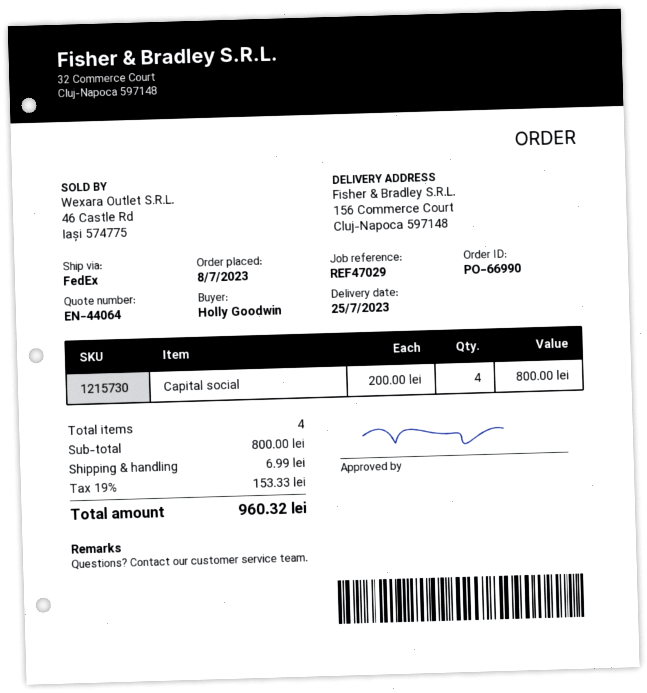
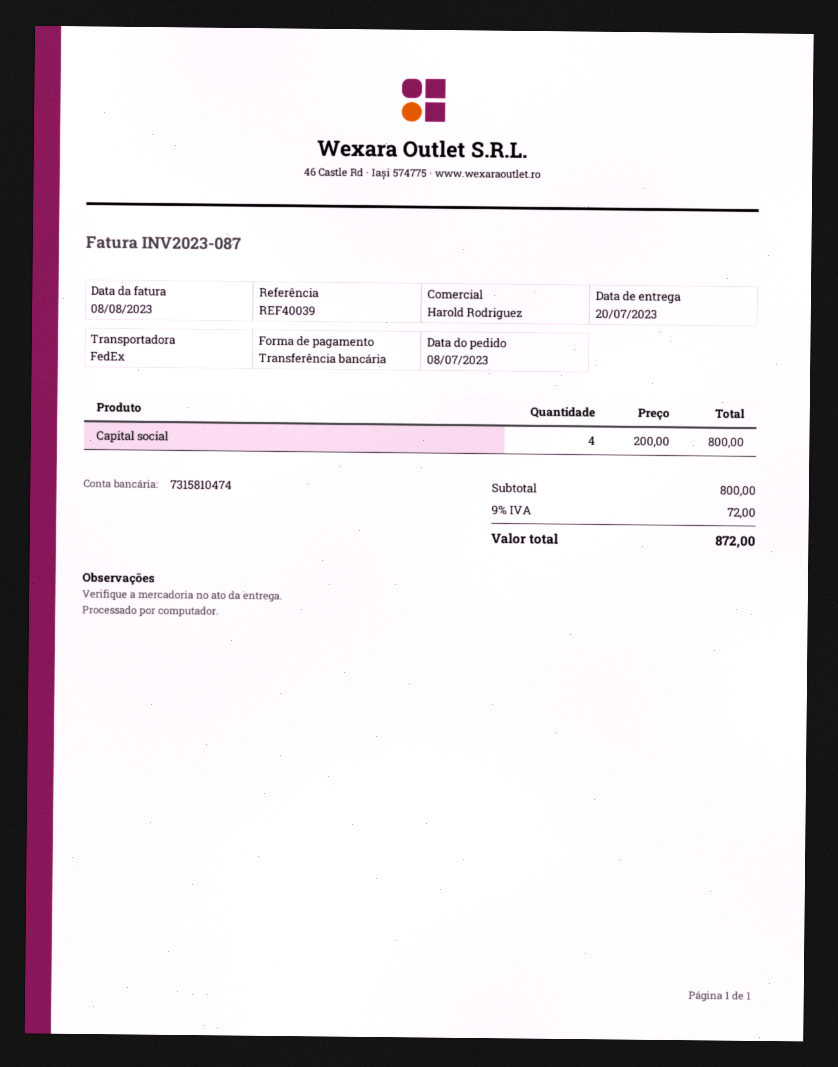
delivery date: 2023-07-25 -> 2023-07-20
reference: REF47029 -> REF40039
shipping: 6.99 -> none
tax: 19% = 153.33 -> 9% = 72.00
total: 960.32 -> 872.00

